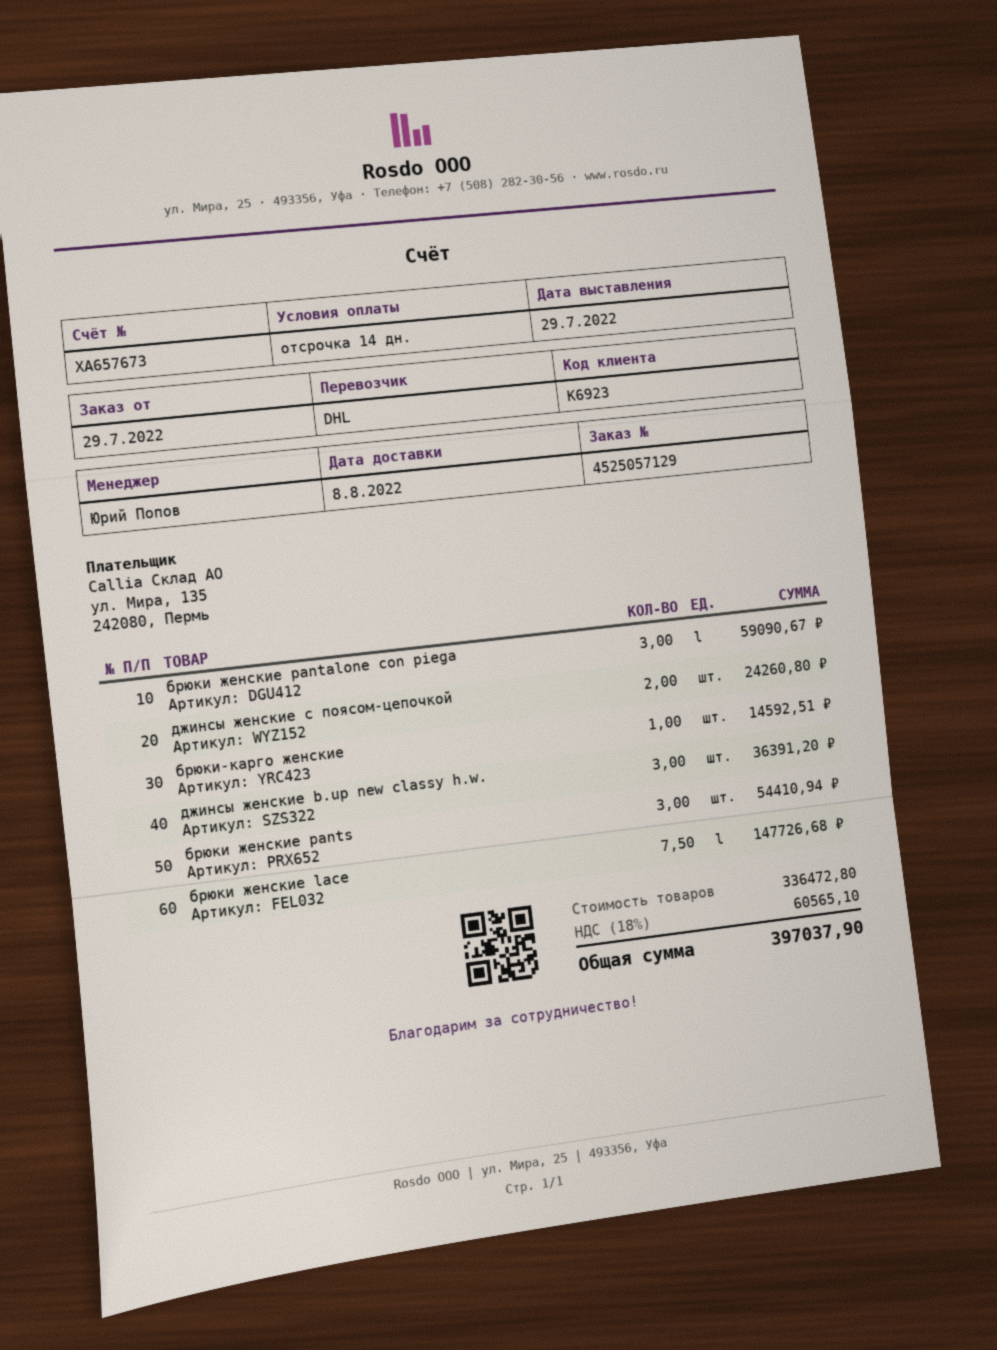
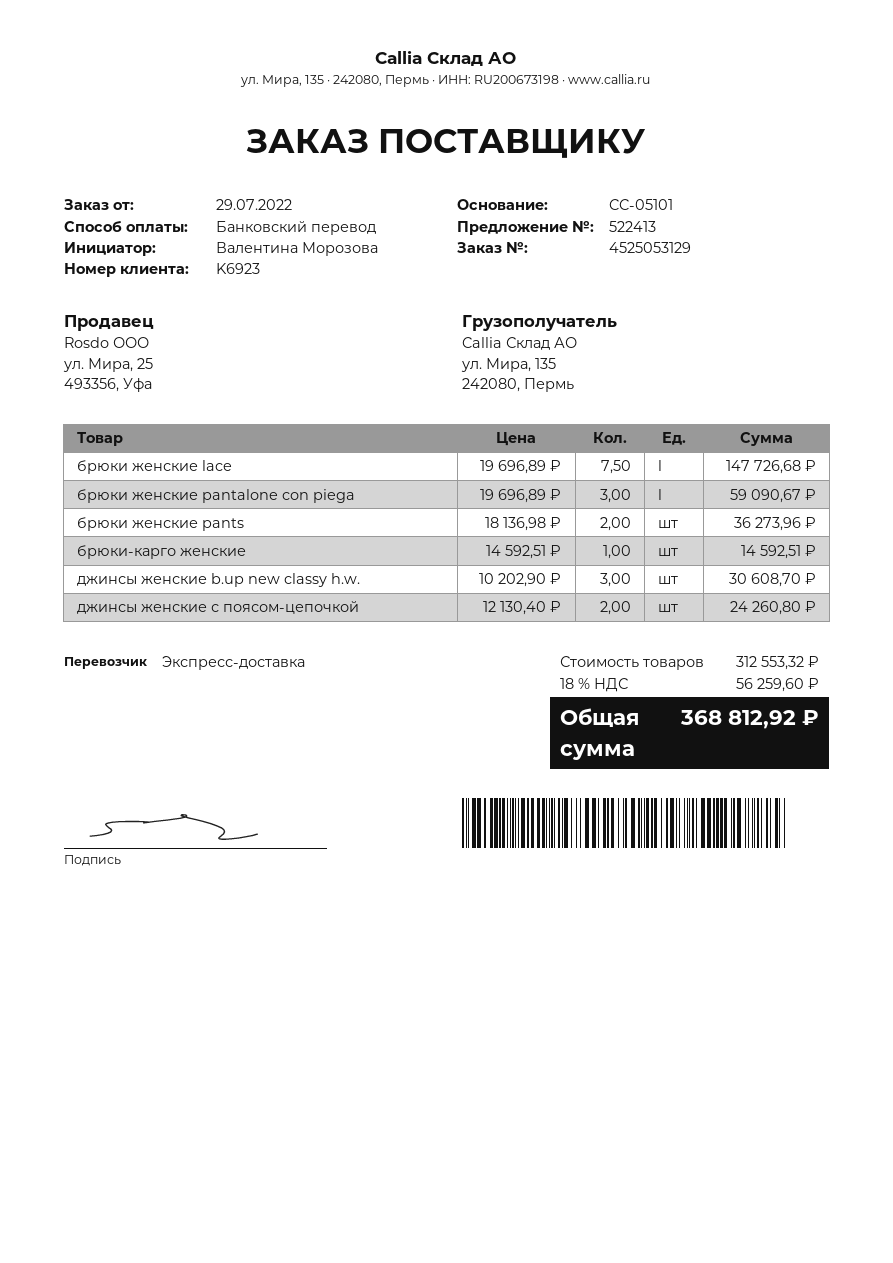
order number: 4525057129 -> 4525053129
shipping method: DHL -> express
джинсы женские b.up new classy h.w.: 3 for 36391.20 -> 3 for 30608.70
брюки женские pants: 3 for 54410.94 -> 2 for 36273.96
subtotal: 336472.80 -> 312553.32
tax: 18% = 60565.10 -> 18% = 56259.60
total: 397037.90 -> 368812.92

